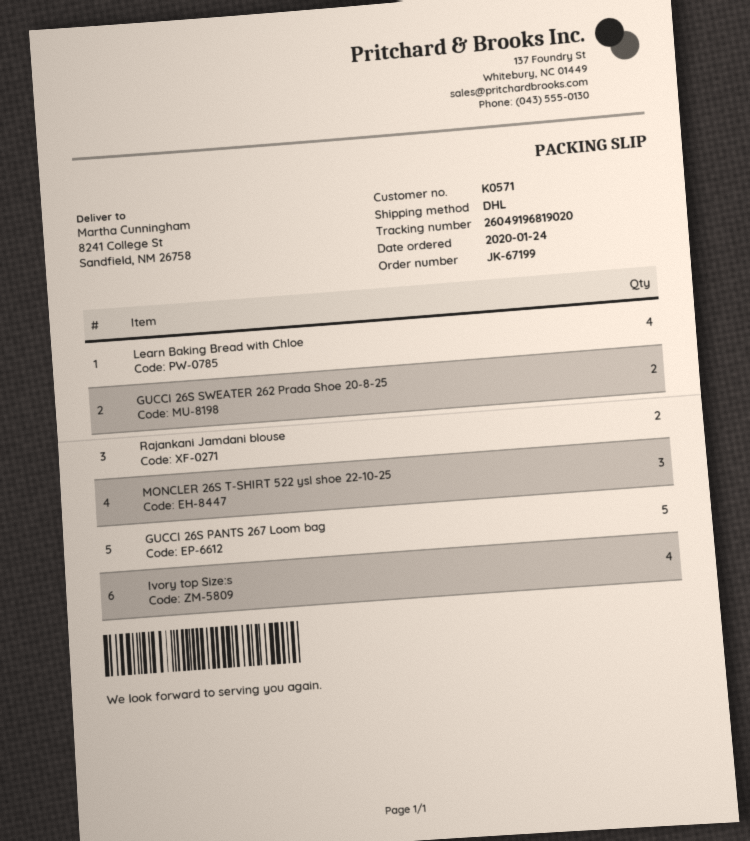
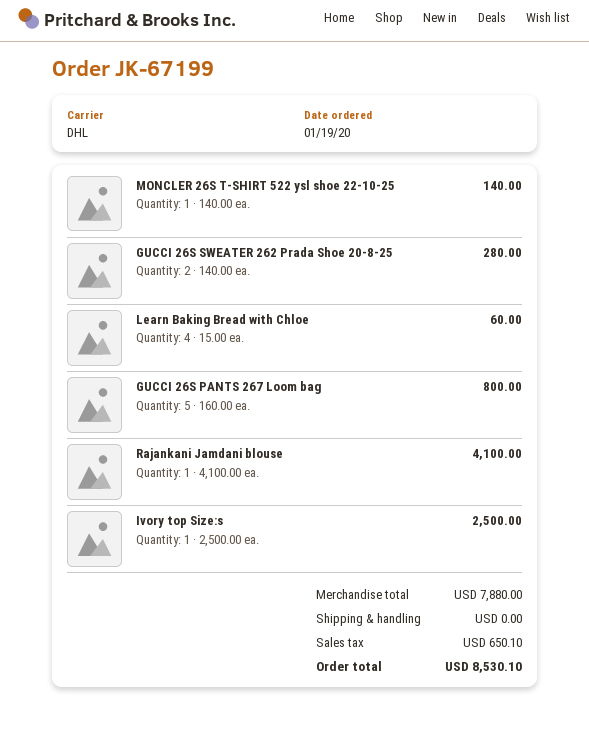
order date: 2020-01-24 -> 2020-01-19
Rajankani Jamdani blouse: 2 -> 1
MONCLER 26S T-SHIRT 522 ysl shoe 22-10-25: 3 -> 1
Ivory top Size:s: 4 -> 1

